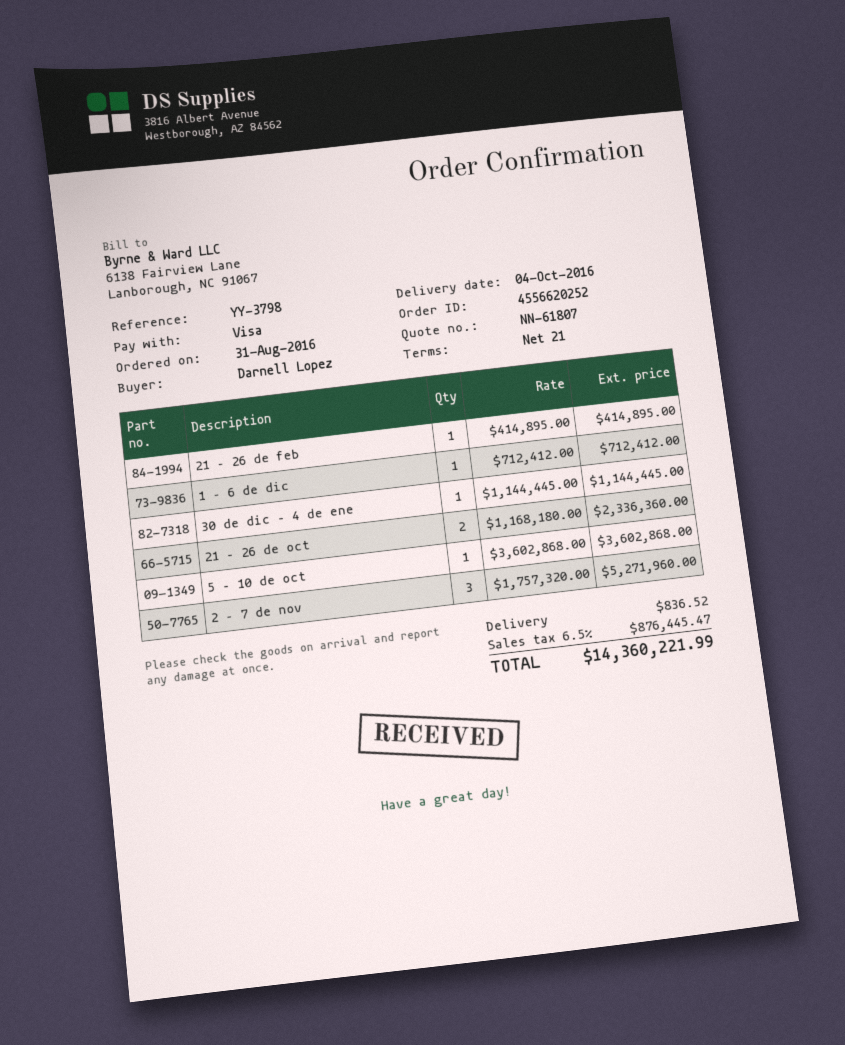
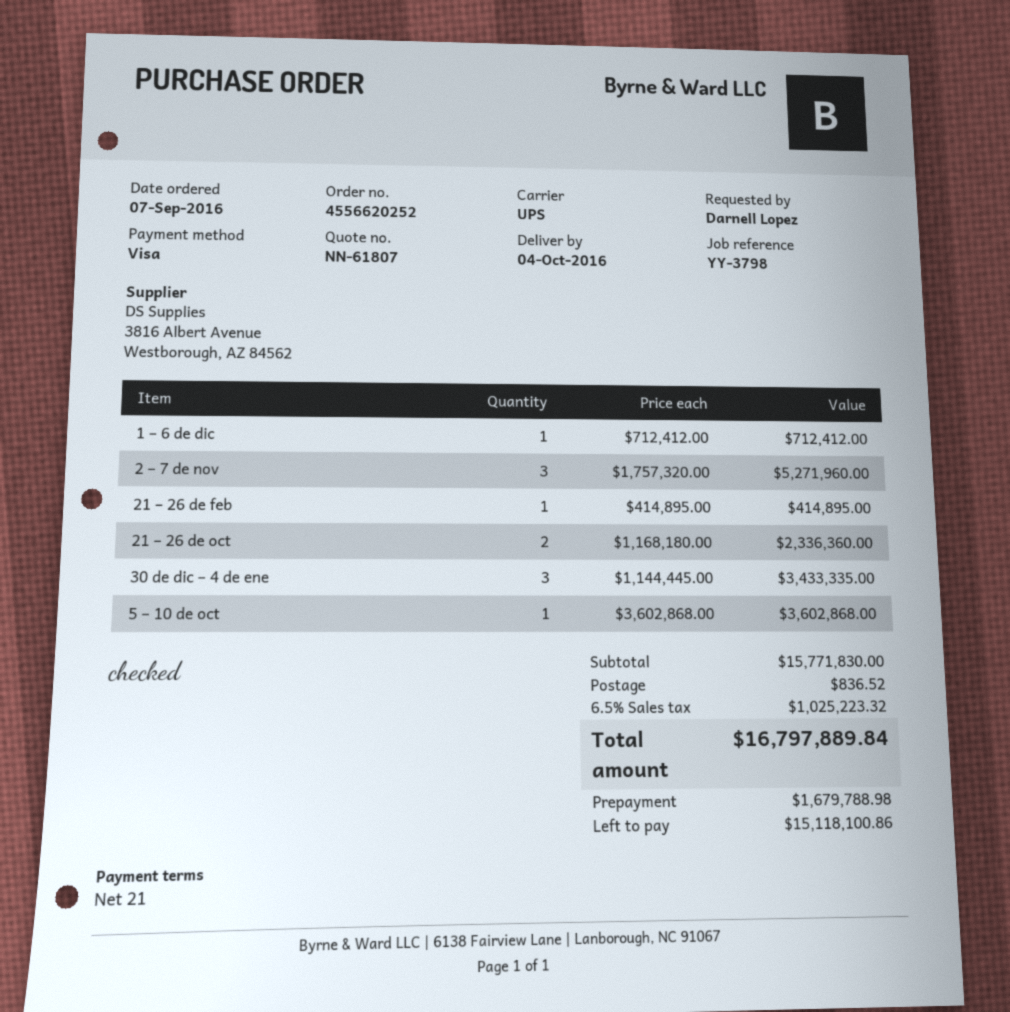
order date: 2016-08-31 -> 2016-09-07
30 de dic – 4 de ene: 1 x 1144445.00 = 1144445.00 -> 3 x 1144445.00 = 3433335.00
tax: 6.5% = 876445.47 -> 6.5% = 1025223.32
total: 14360221.99 -> 16797889.84

